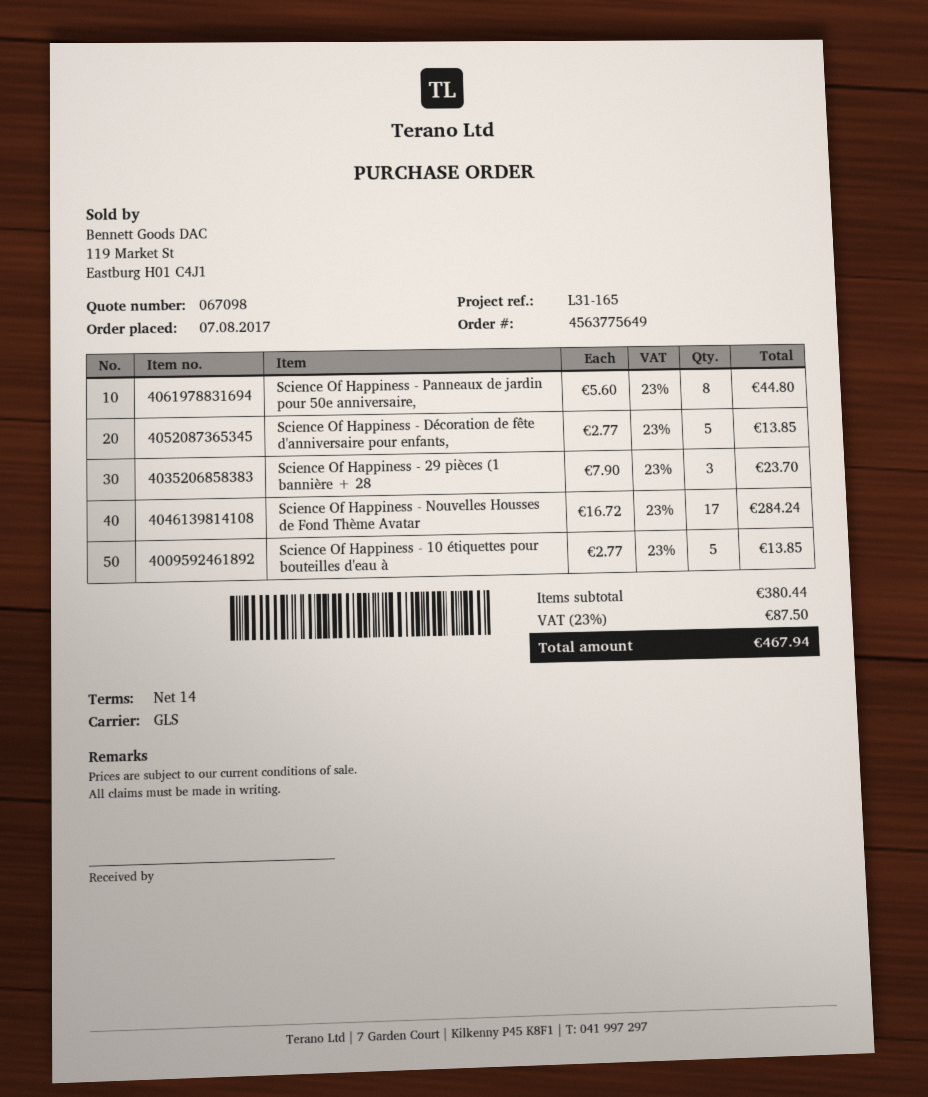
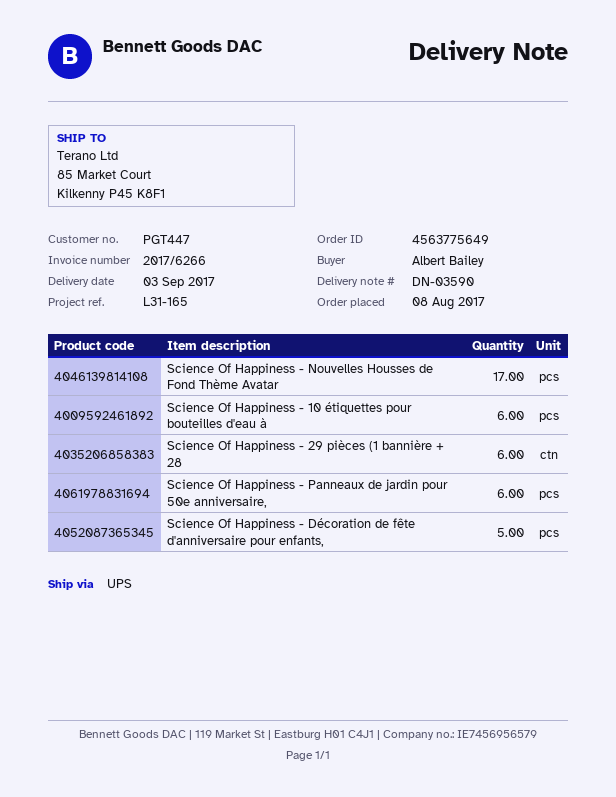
order date: 2017-08-07 -> 2017-08-08
shipping method: GLS -> UPS
Science Of Happiness - Panneaux de jardin pour 50e anniversaire,: 8 -> 6
Science Of Happiness - 29 pièces (1 bannière + 28: 3 -> 6
Science Of Happiness - 10 étiquettes pour bouteilles d'eau à: 5 -> 6

